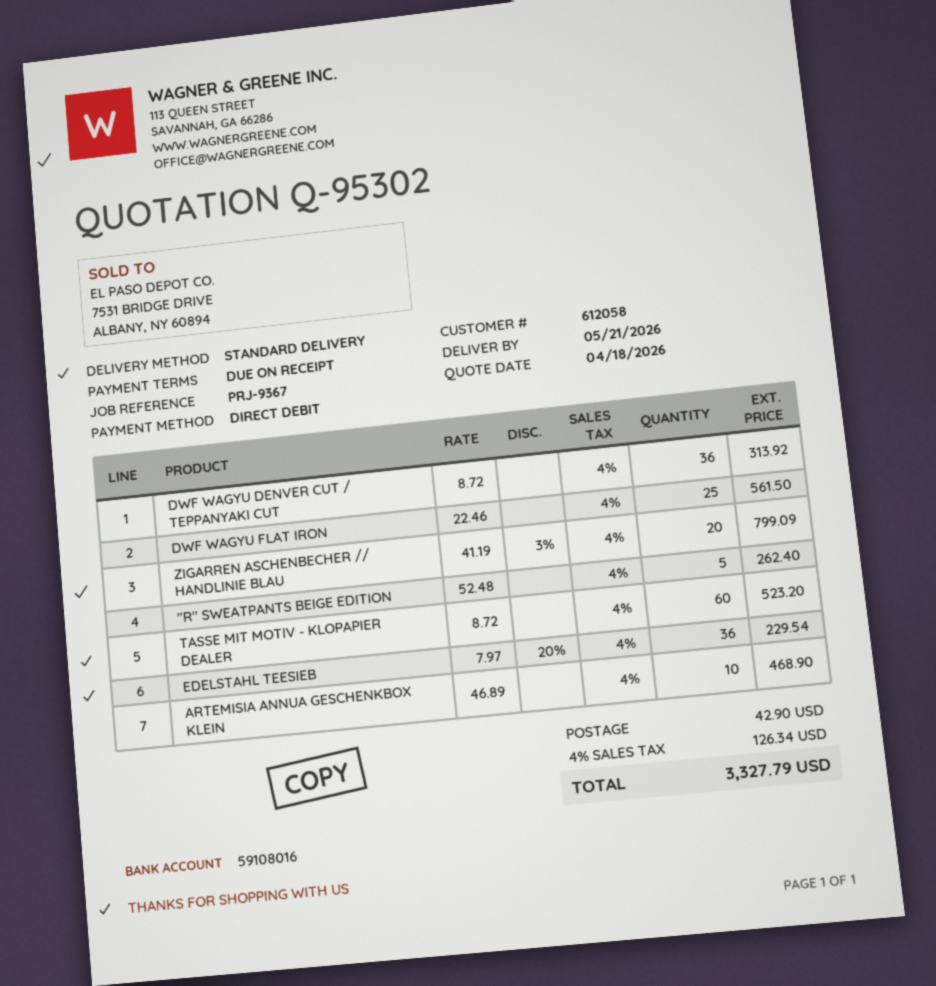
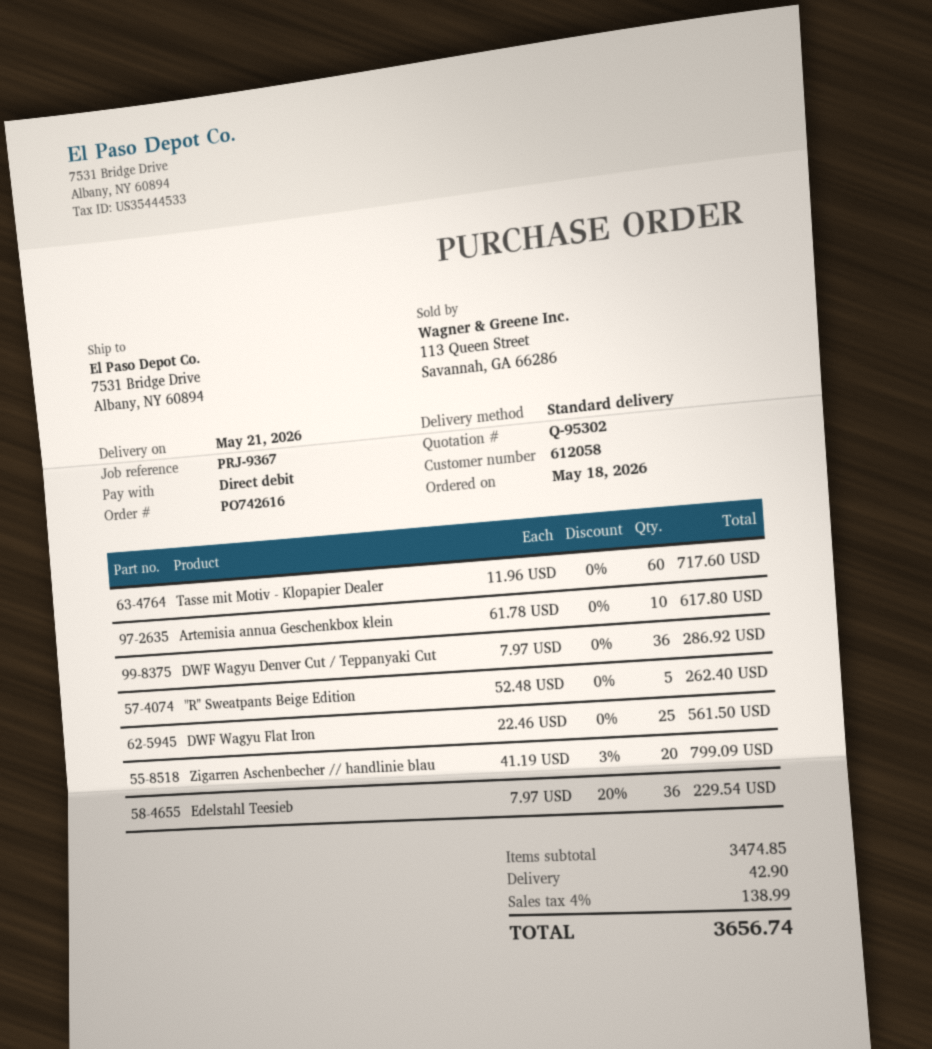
DWF WAGYU DENVER CUT / TEPPANYAKI CUT: 36 x 8.72 = 313.92 -> 36 x 7.97 = 286.92
TASSE MIT MOTIV - KLOPAPIER DEALER: 60 x 8.72 = 523.20 -> 60 x 11.96 = 717.60
ARTEMISIA ANNUA GESCHENKBOX KLEIN: 10 x 46.89 = 468.90 -> 10 x 61.78 = 617.80
tax: 4% = 126.34 -> 4% = 138.99
total: 3327.79 -> 3656.74

